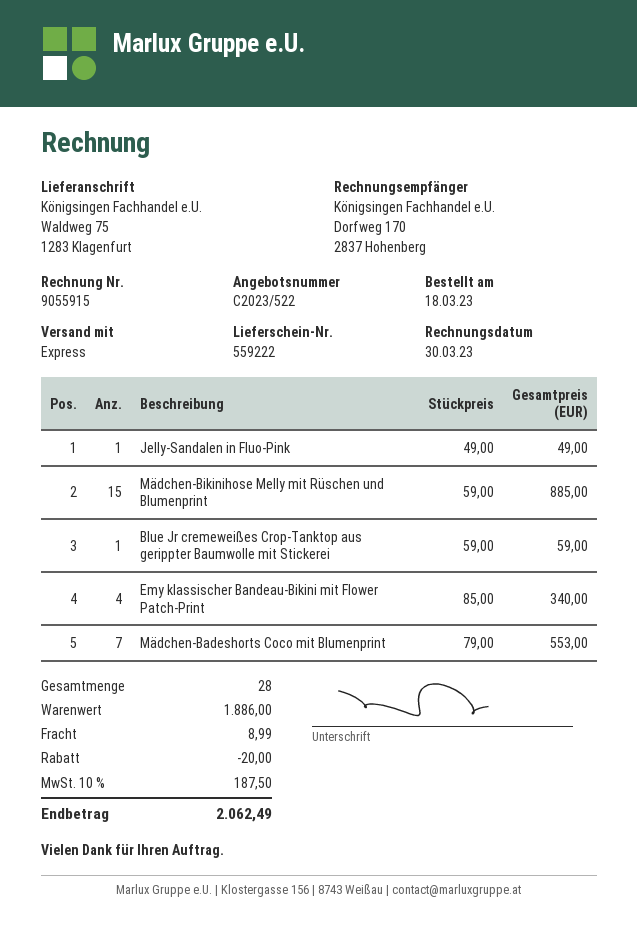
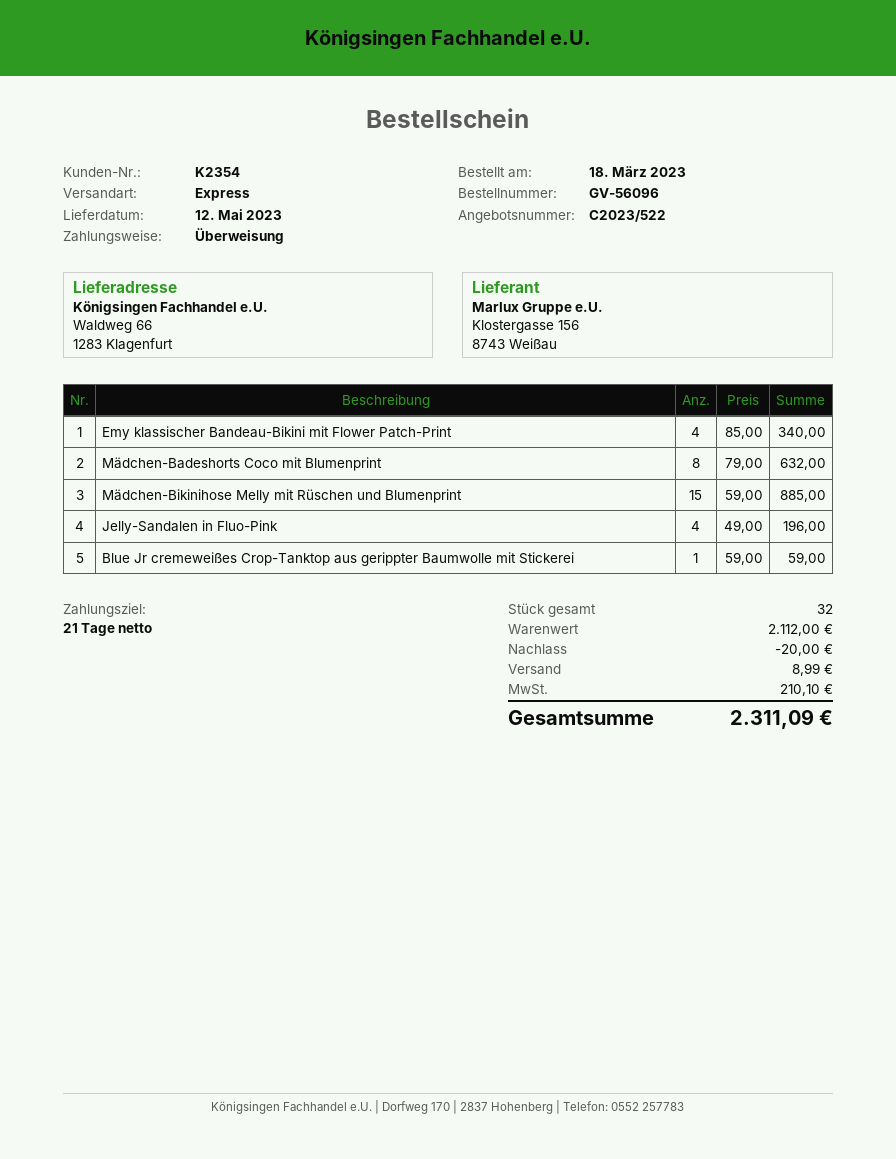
ship to: Waldweg 75, 1283 Klagenfurt -> Waldweg 66, 1283 Klagenfurt
Jelly-Sandalen in Fluo-Pink: 1 x 49.00 = 49.00 -> 4 x 49.00 = 196.00
Mädchen-Badeshorts Coco mit Blumenprint: 7 x 79.00 = 553.00 -> 8 x 79.00 = 632.00
total quantity: 28 -> 32
subtotal: 1886.00 -> 2112.00
tax: 187.50 -> 210.10
total: 2062.49 -> 2311.09

